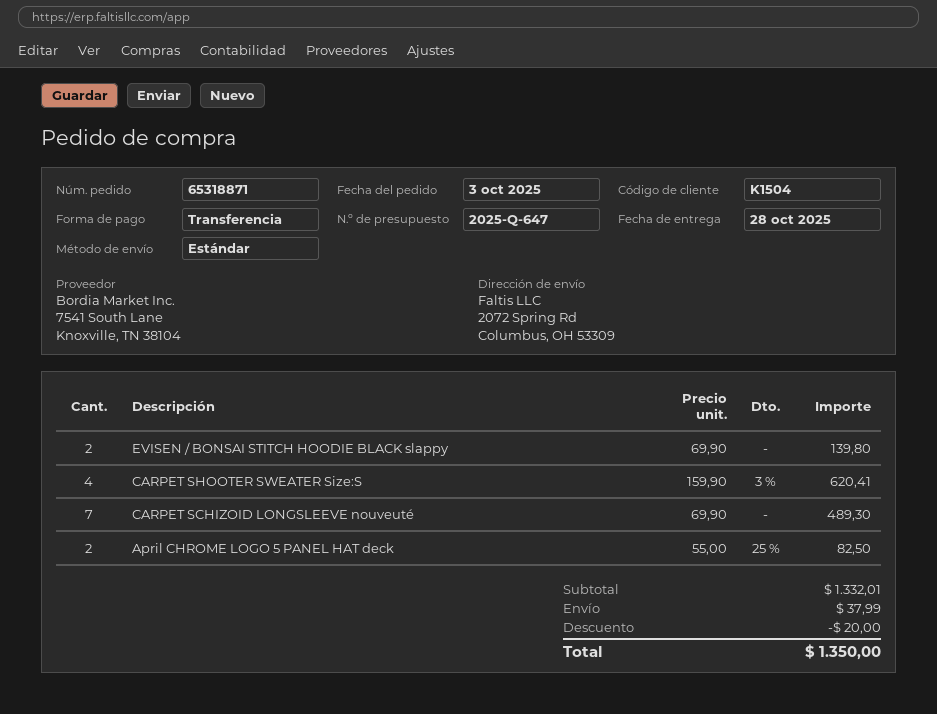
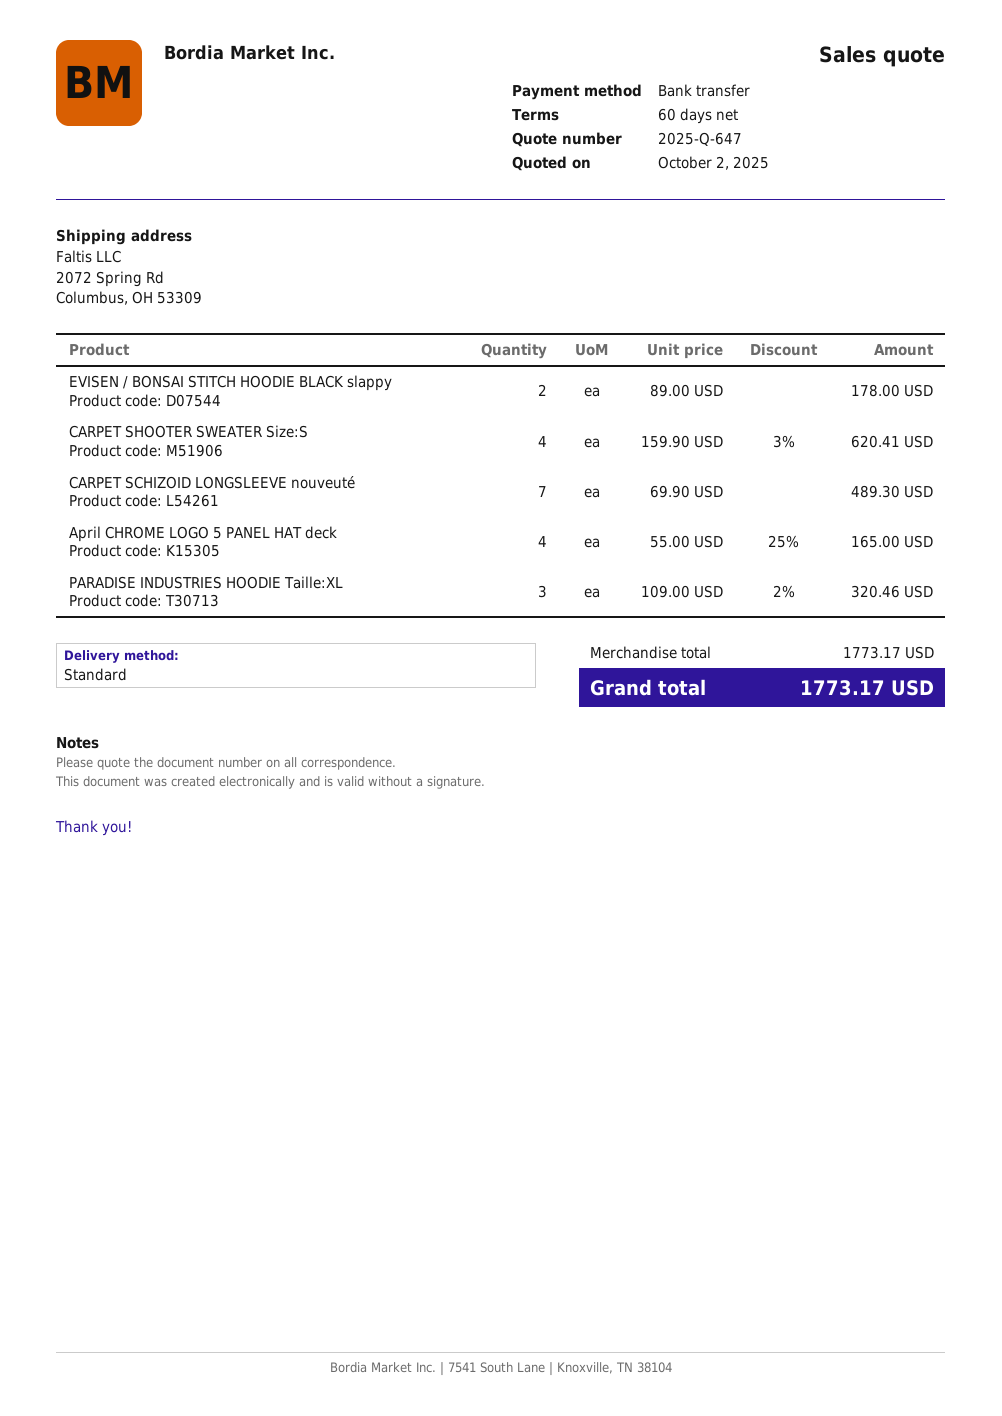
EVISEN / BONSAI STITCH HOODIE BLACK slappy: 2 x 69.90 = 139.80 -> 2 x 89.00 = 178.00
April CHROME LOGO 5 PANEL HAT deck: 2 x 55.00 - 25% = 82.50 -> 4 x 55.00 - 25% = 165.00
PARADISE INDUSTRIES HOODIE Taille:XL: none -> 3 x 109.00 - 2% = 320.46
subtotal: 1332.01 -> 1773.17
discount: 20.00 -> none
shipping: 37.99 -> none
total: 1350.00 -> 1773.17

